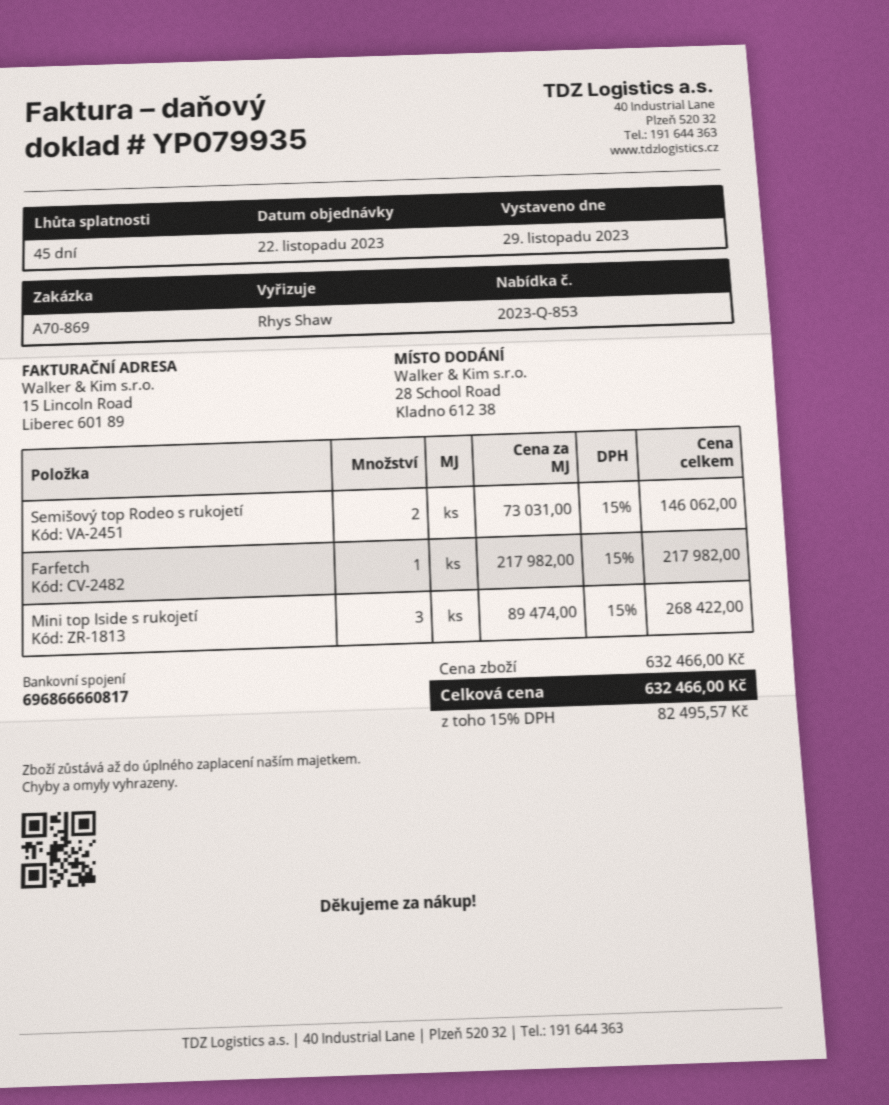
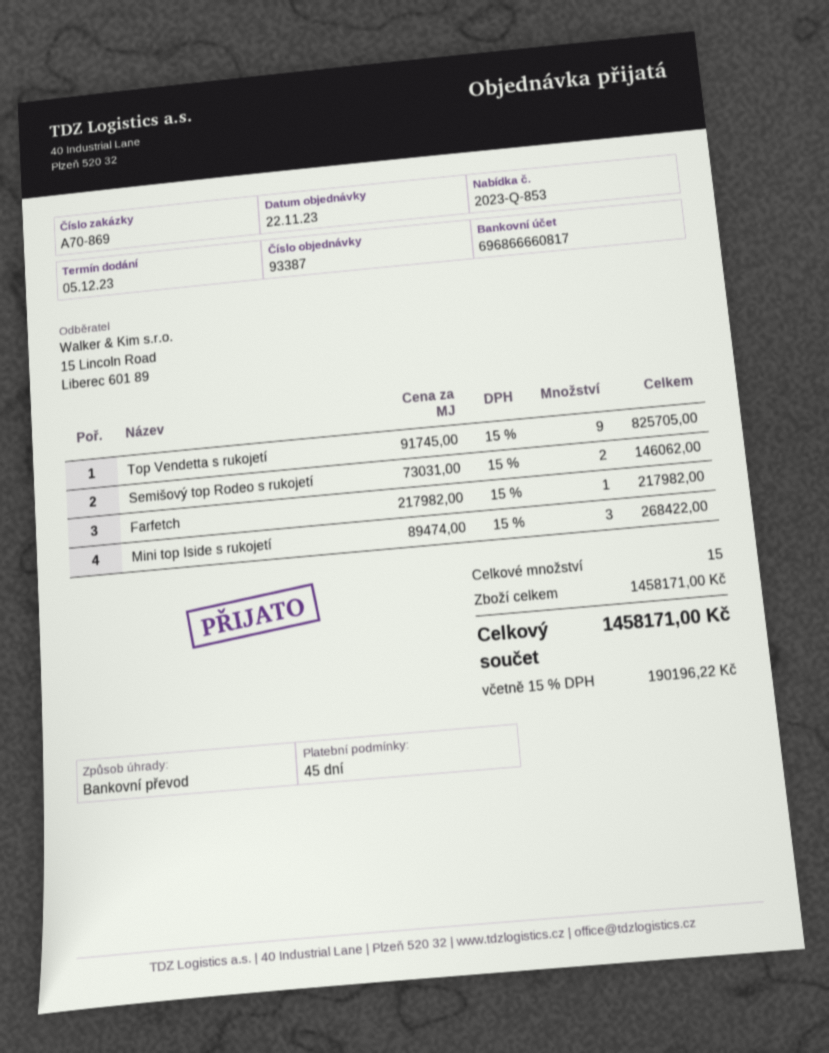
Top Vendetta s rukojetí: none -> 9 x 91745.00 = 825705.00
subtotal: 632466.00 -> 1458171.00
tax: 15% = 82495.57 -> 15% = 190196.22
total: 632466.00 -> 1458171.00

